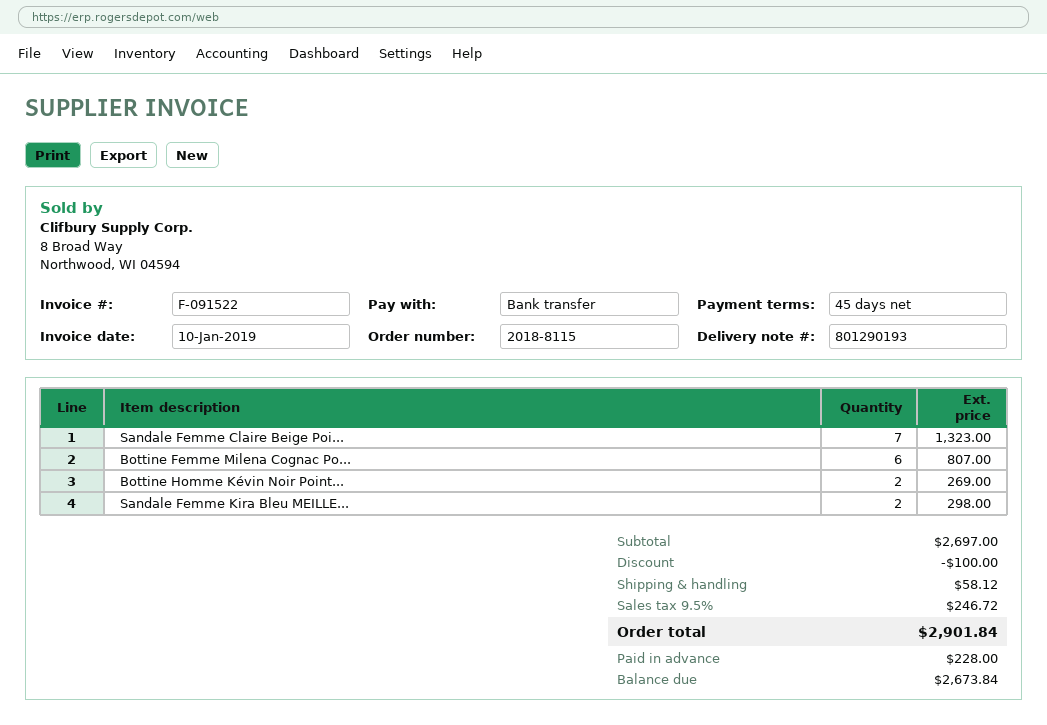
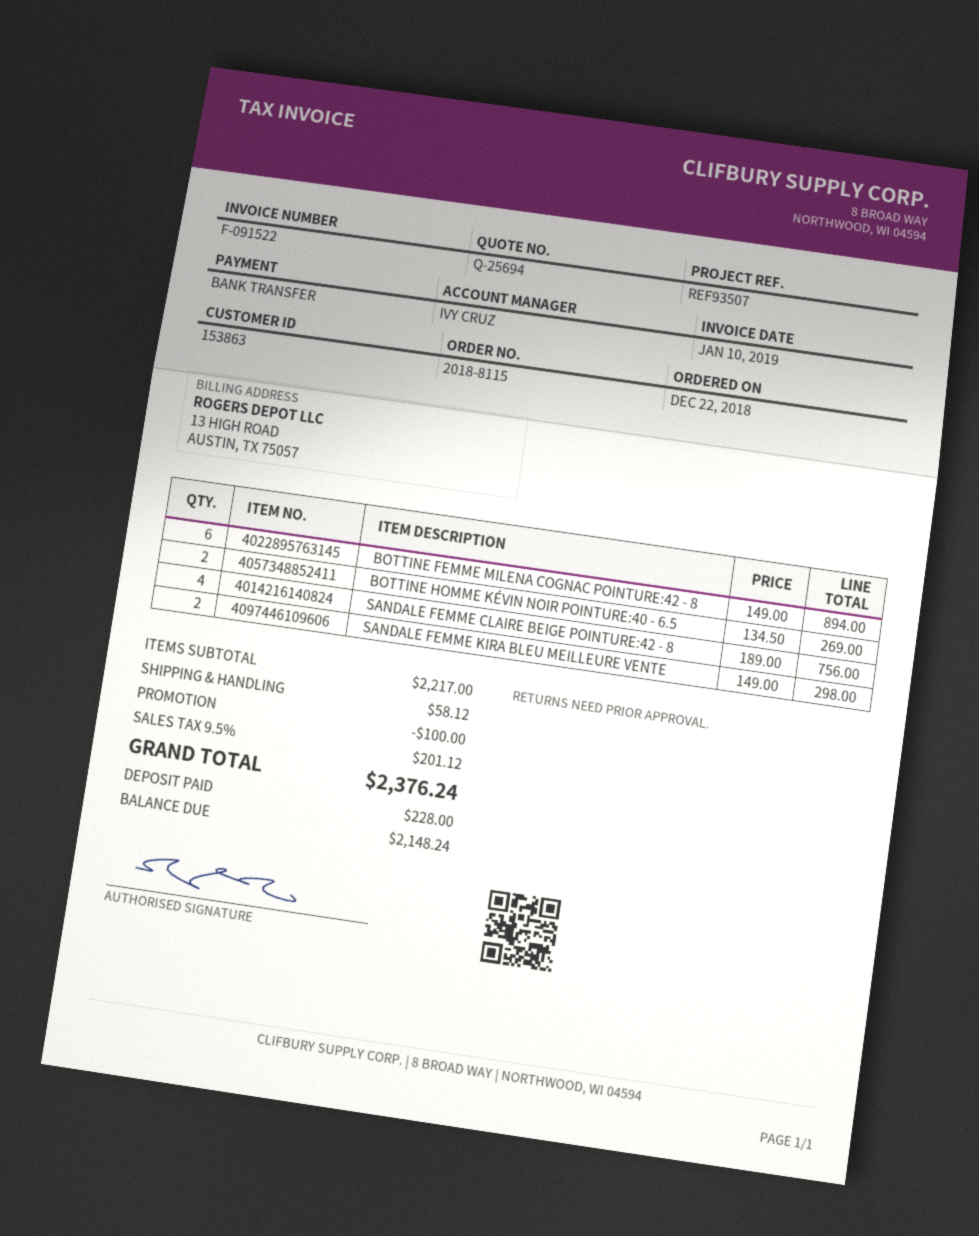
Sandale Femme Claire Beige Poi...: 7 for 1323.00 -> 4 for 756.00
Bottine Femme Milena Cognac Po...: 6 for 807.00 -> 6 for 894.00
subtotal: 2697.00 -> 2217.00
tax: 9.5% = 246.72 -> 9.5% = 201.12
total: 2901.84 -> 2376.24
balance: 2673.84 -> 2148.24

